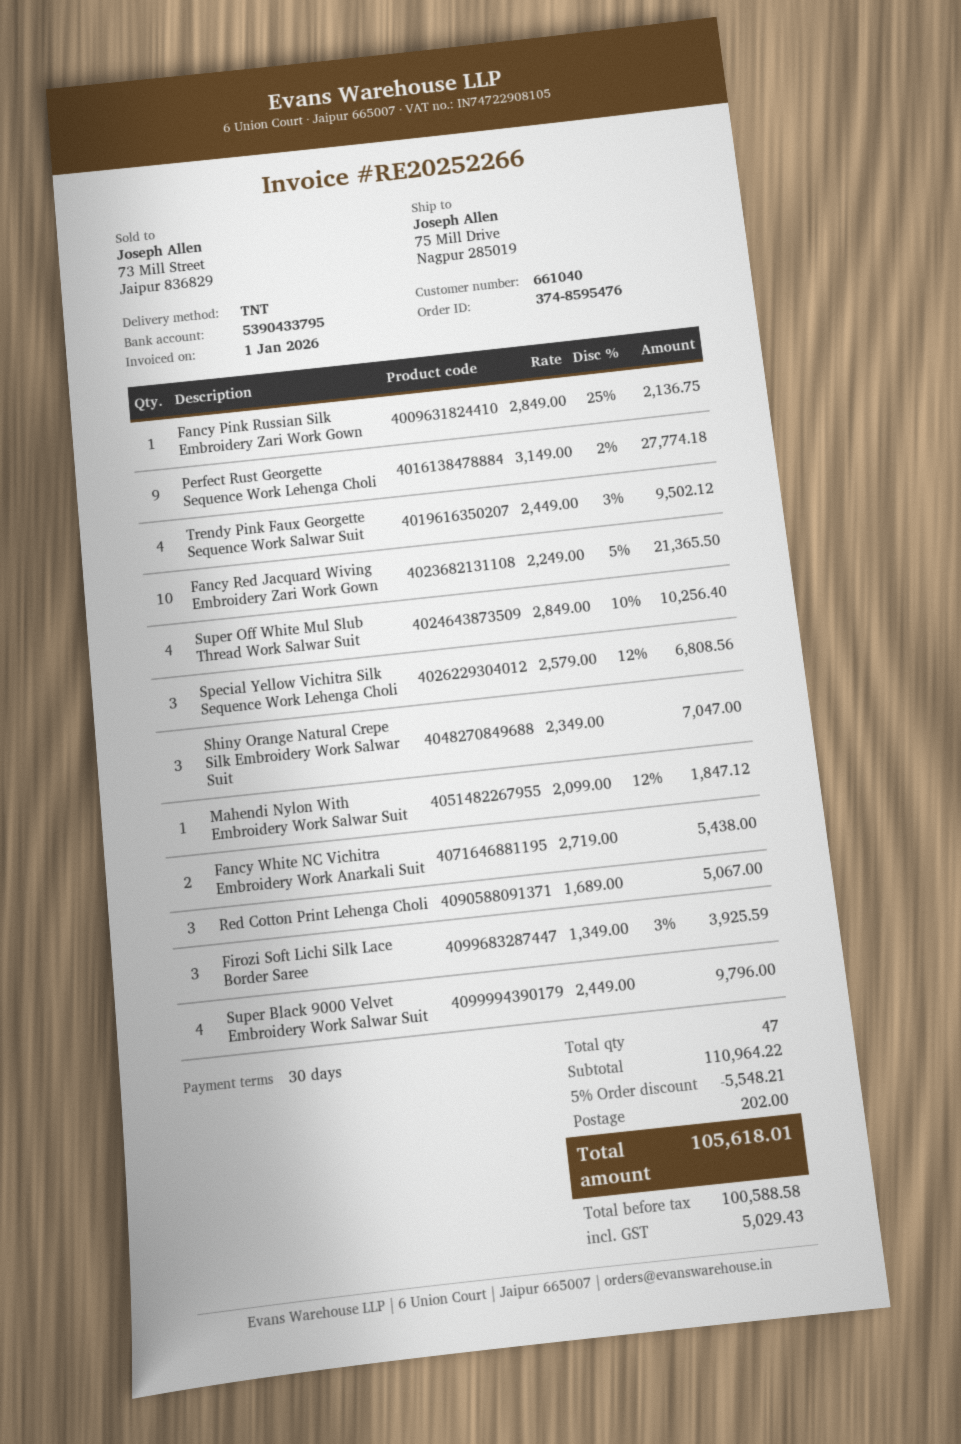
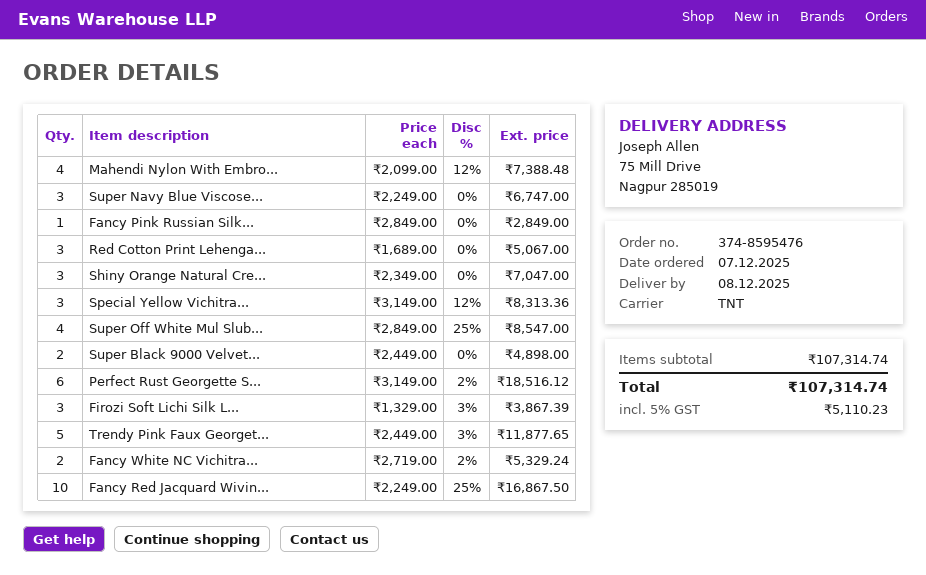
Fancy Pink Russian Silk Embroidery Zari Work Gown: 1 x 2849.00 - 25% = 2136.75 -> 1 x 2849.00 = 2849.00
Perfect Rust Georgette Sequence Work Lehenga Choli: 9 x 3149.00 - 2% = 27774.18 -> 6 x 3149.00 - 2% = 18516.12
Trendy Pink Faux Georgette Sequence Work Salwar Suit: 4 x 2449.00 - 3% = 9502.12 -> 5 x 2449.00 - 3% = 11877.65
Fancy Red Jacquard Wiving Embroidery Zari Work Gown: 10 x 2249.00 - 5% = 21365.50 -> 10 x 2249.00 - 25% = 16867.50
Super Off White Mul Slub Thread Work Salwar Suit: 4 x 2849.00 - 10% = 10256.40 -> 4 x 2849.00 - 25% = 8547.00
Special Yellow Vichitra Silk Sequence Work Lehenga Choli: 3 x 2579.00 - 12% = 6808.56 -> 3 x 3149.00 - 12% = 8313.36
Mahendi Nylon With Embroidery Work Salwar Suit: 1 x 2099.00 - 12% = 1847.12 -> 4 x 2099.00 - 12% = 7388.48
Fancy White NC Vichitra Embroidery Work Anarkali Suit: 2 x 2719.00 = 5438.00 -> 2 x 2719.00 - 2% = 5329.24
Firozi Soft Lichi Silk Lace Border Saree: 3 x 1349.00 - 3% = 3925.59 -> 3 x 1329.00 - 3% = 3867.39
Super Black 9000 Velvet Embroidery Work Salwar Suit: 4 x 2449.00 = 9796.00 -> 2 x 2449.00 = 4898.00
Super Navy Blue Viscose...: none -> 3 x 2249.00 = 6747.00
subtotal: 110964.22 -> 107314.74
discount: 5% = 5548.21 -> none
shipping: 202.00 -> none
tax: 5029.43 -> 5110.23
total: 105618.01 -> 107314.74

